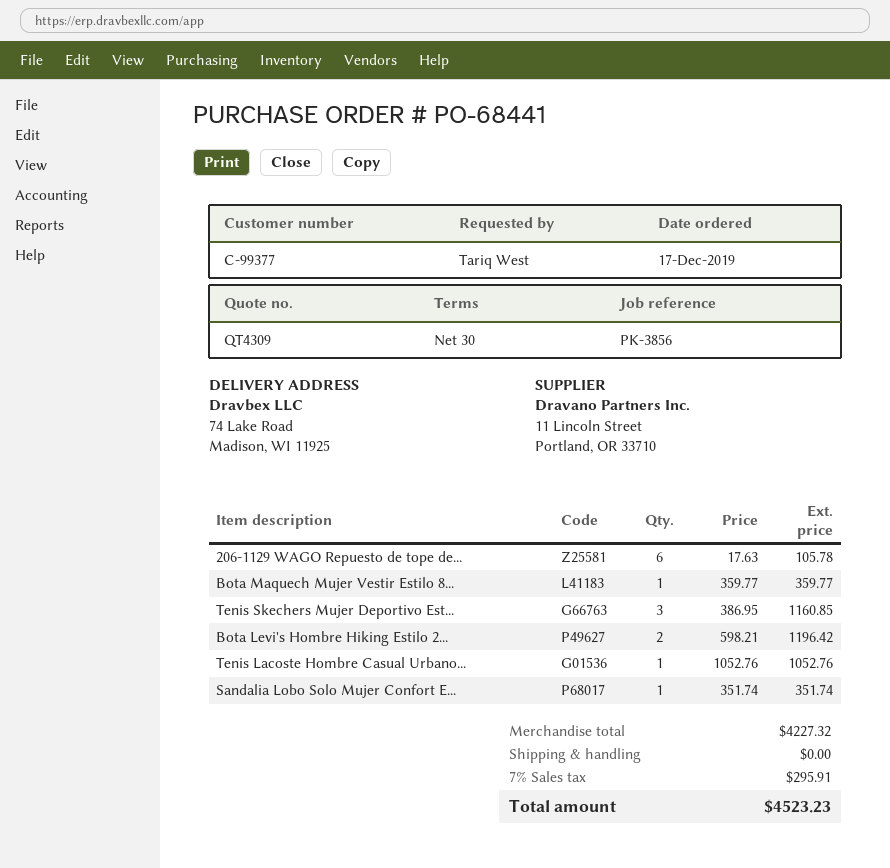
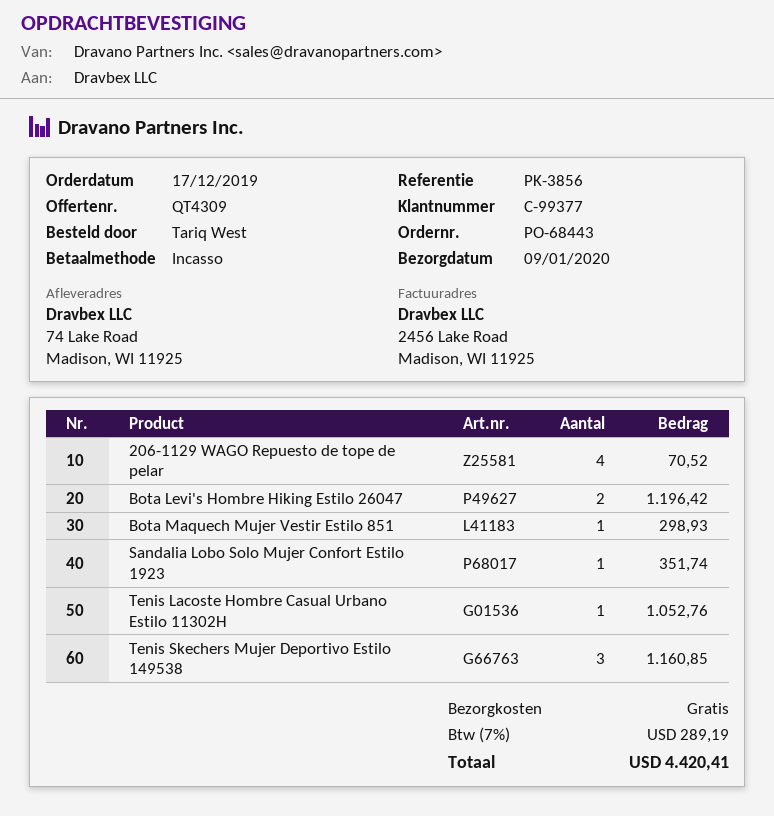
order number: PO-68441 -> PO-68443
206-1129 WAGO Repuesto de tope de...: 6 for 105.78 -> 4 for 70.52
Bota Maquech Mujer Vestir Estilo 8...: 1 for 359.77 -> 1 for 298.93
tax: 7% = 295.91 -> 7% = 289.19
total: 4523.23 -> 4420.41

